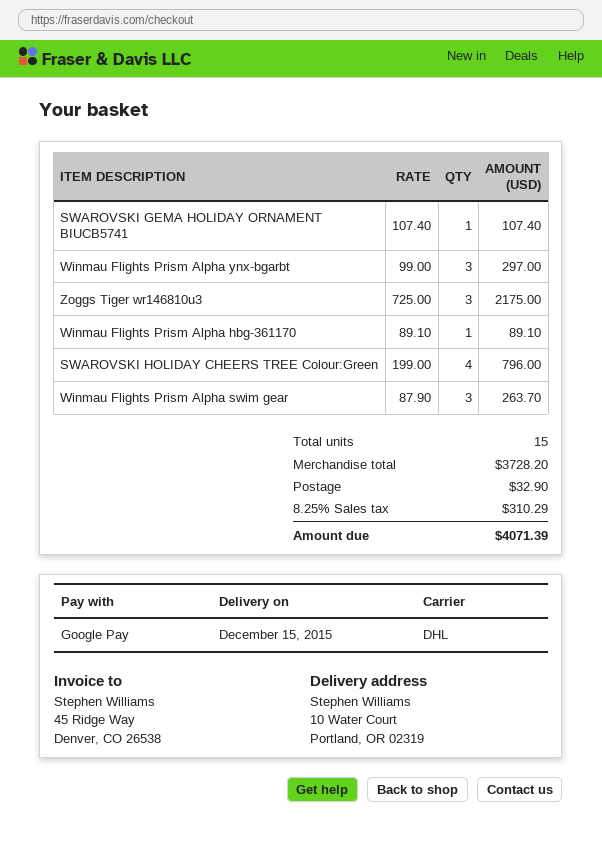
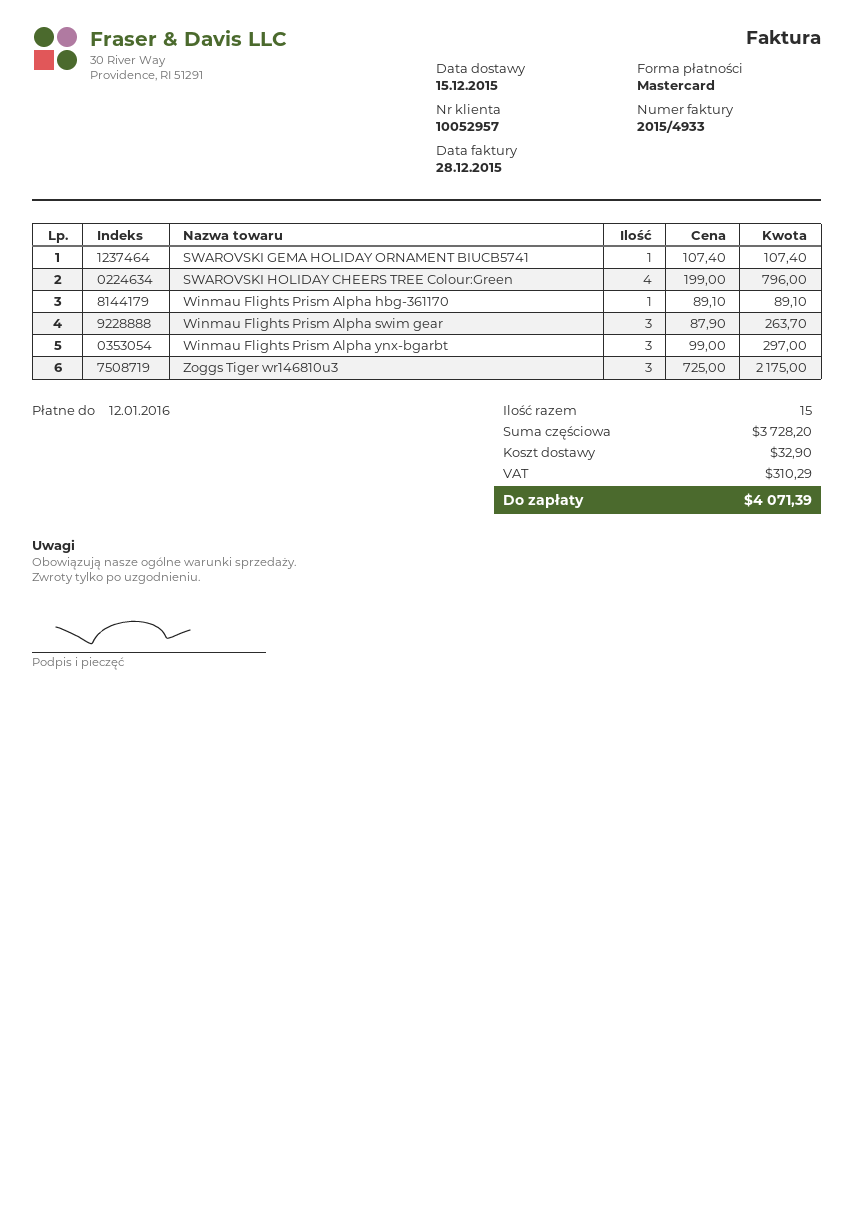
payment method: Google Pay -> Mastercard

